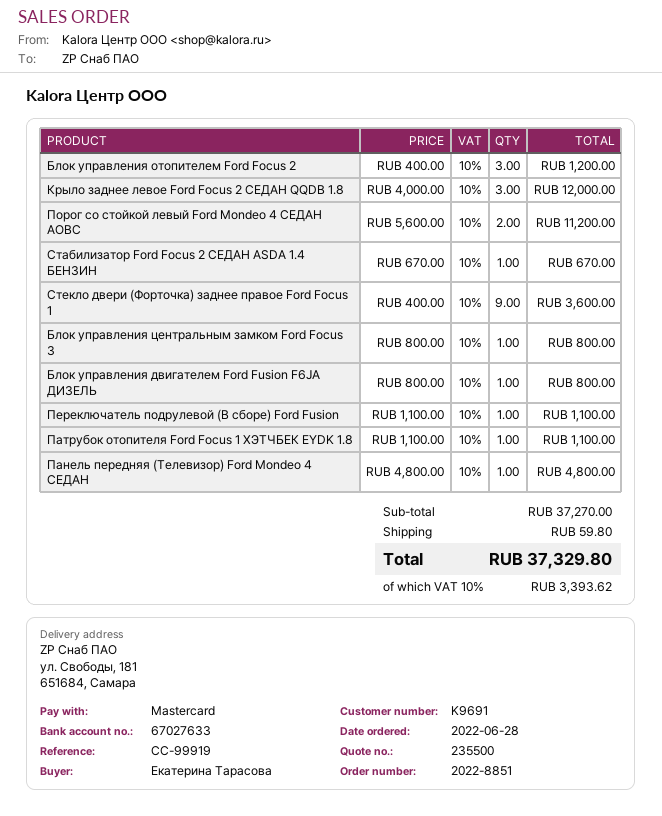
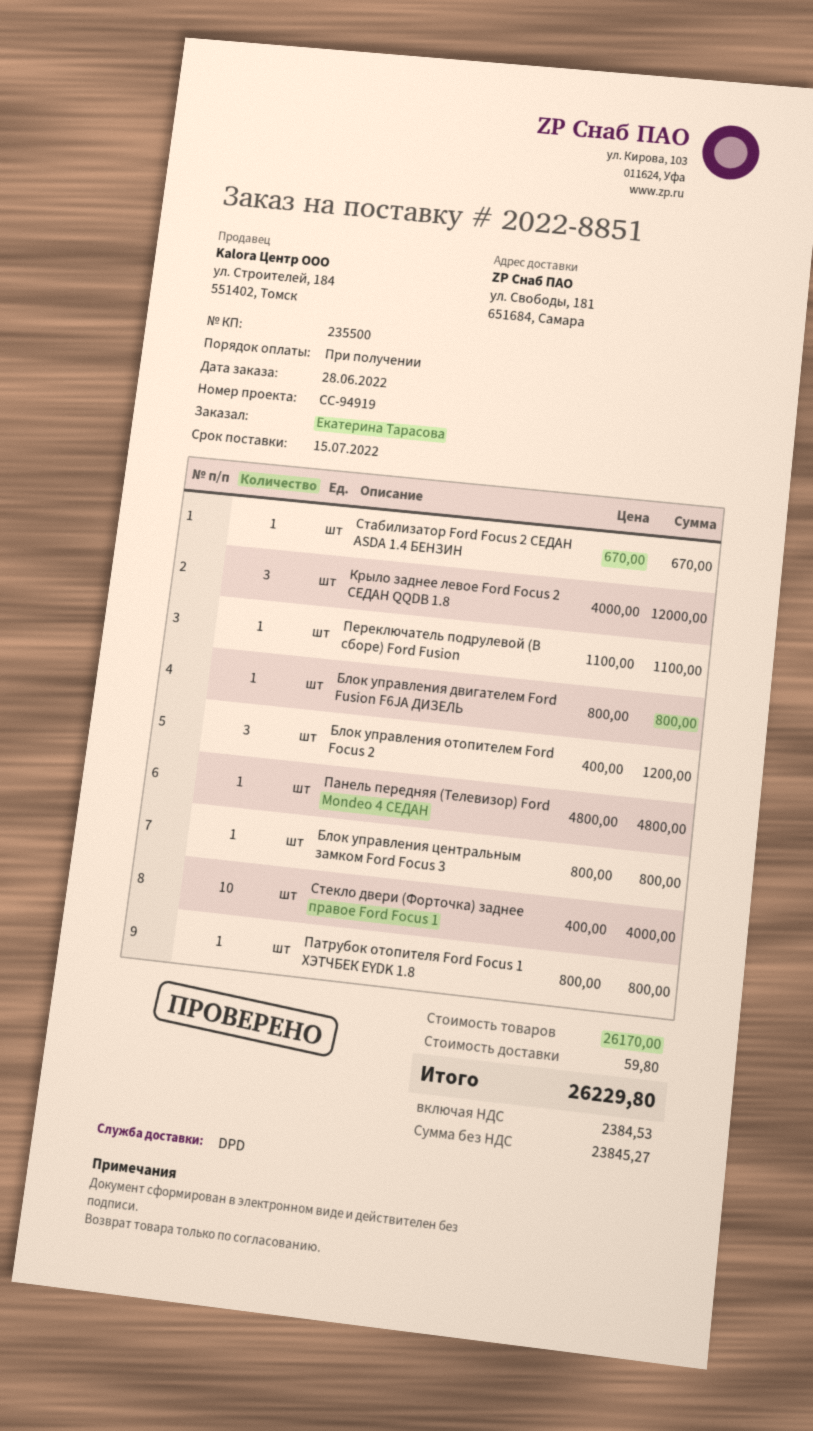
reference: CC-99919 -> CC-94919
Порог со стойкой левый Ford Mondeo 4 СЕДАН AOBC: 2 x 5600.00 = 11200.00 -> none
Стекло двери (Форточка) заднее правое Ford Focus 1: 9 x 400.00 = 3600.00 -> 10 x 400.00 = 4000.00
Патрубок отопителя Ford Focus 1 ХЭТЧБЕК EYDK 1.8: 1 x 1100.00 = 1100.00 -> 1 x 800.00 = 800.00
subtotal: 37270.00 -> 26170.00
tax: 3393.62 -> 2384.53
total: 37329.80 -> 26229.80

